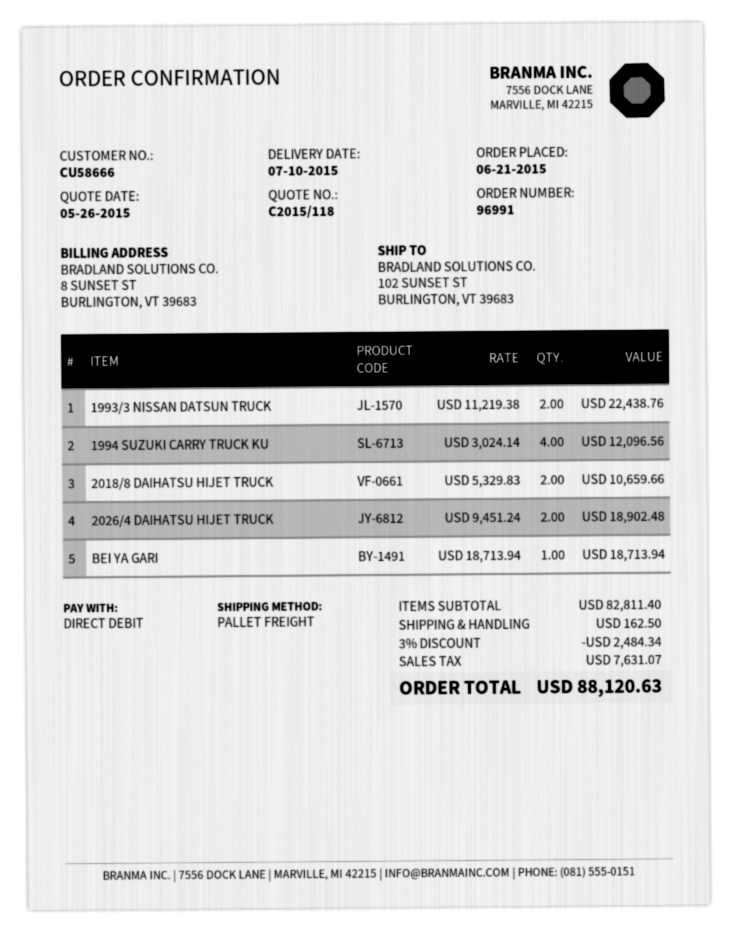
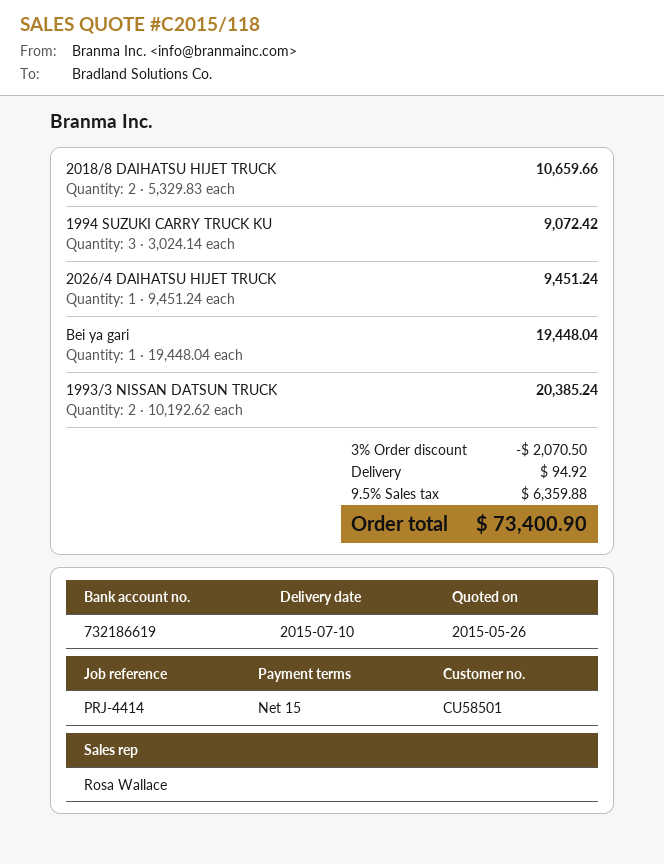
customer number: CU58666 -> CU58501
1993/3 NISSAN DATSUN TRUCK: 2 x 11219.38 = 22438.76 -> 2 x 10192.62 = 20385.24
1994 SUZUKI CARRY TRUCK KU: 4 x 3024.14 = 12096.56 -> 3 x 3024.14 = 9072.42
2026/4 DAIHATSU HIJET TRUCK: 2 x 9451.24 = 18902.48 -> 1 x 9451.24 = 9451.24
BEI YA GARI: 1 x 18713.94 = 18713.94 -> 1 x 19448.04 = 19448.04
discount: 3% = 2484.34 -> 3% = 2070.50
shipping: 162.50 -> 94.92
tax: 7631.07 -> 6359.88
total: 88120.63 -> 73400.90

